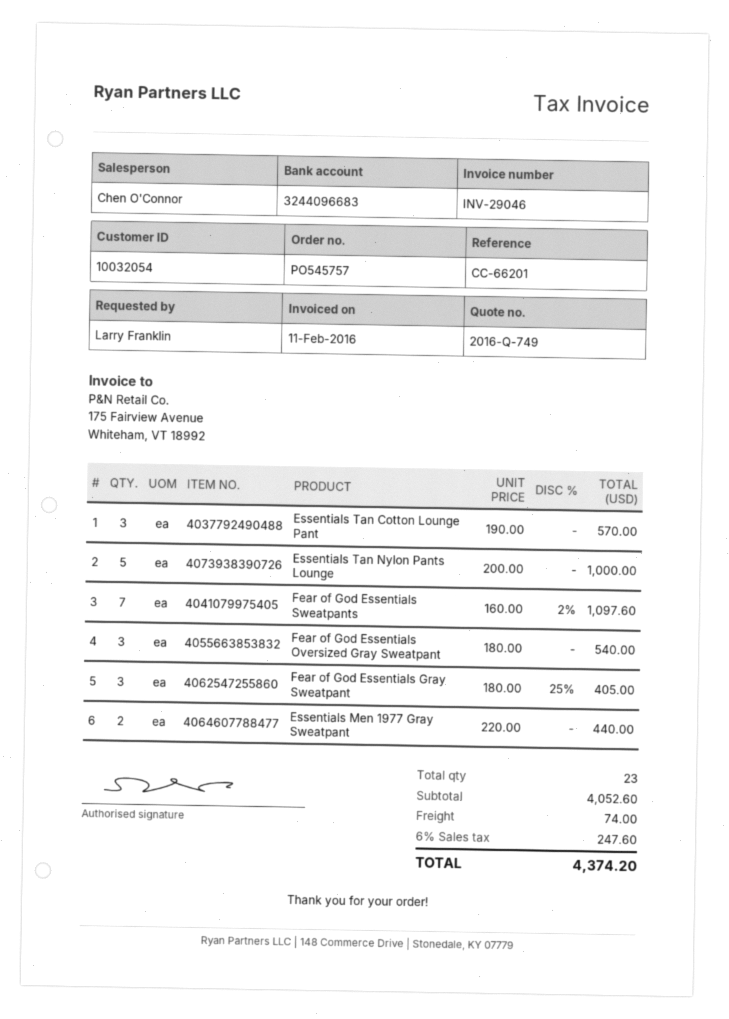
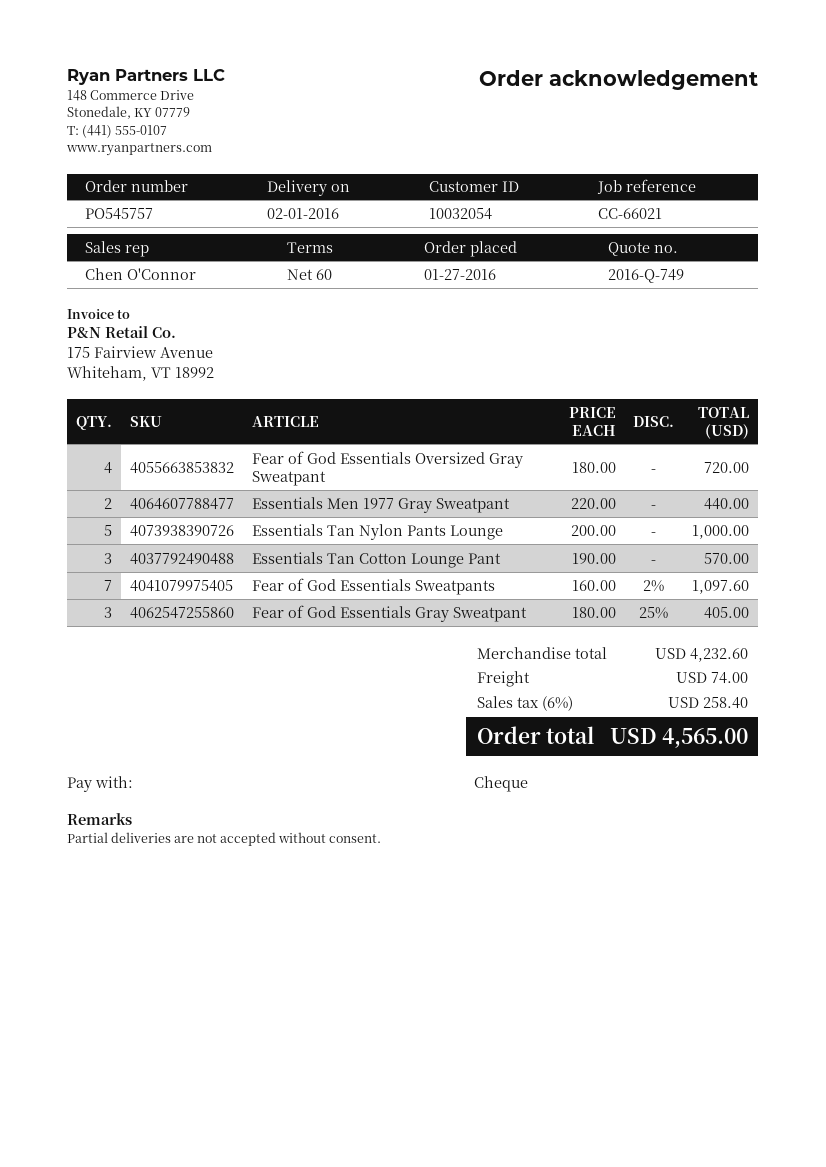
reference: CC-66201 -> CC-66021
Fear of God Essentials Oversized Gray Sweatpant: 3 x 180.00 = 540.00 -> 4 x 180.00 = 720.00
subtotal: 4052.60 -> 4232.60
tax: 6% = 247.60 -> 6% = 258.40
total: 4374.20 -> 4565.00

